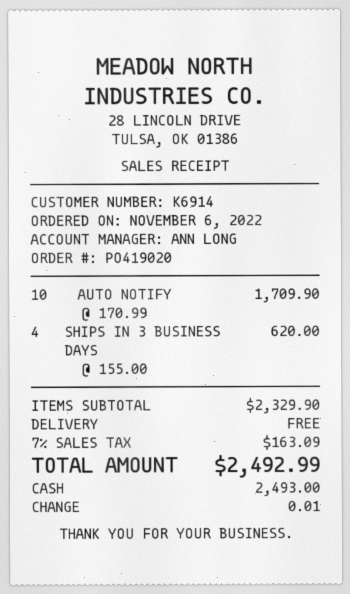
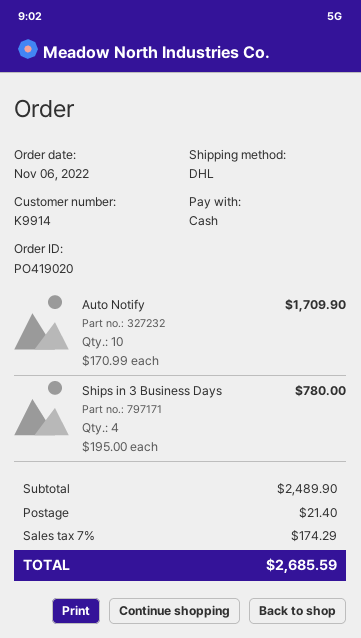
customer number: K6914 -> K9914
SHIPS IN 3 BUSINESS DAYS: 4 x 155.00 = 620.00 -> 4 x 195.00 = 780.00
subtotal: 2329.90 -> 2489.90
shipping: 0.00 -> 21.40
tax: 7% = 163.09 -> 7% = 174.29
total: 2492.99 -> 2685.59

